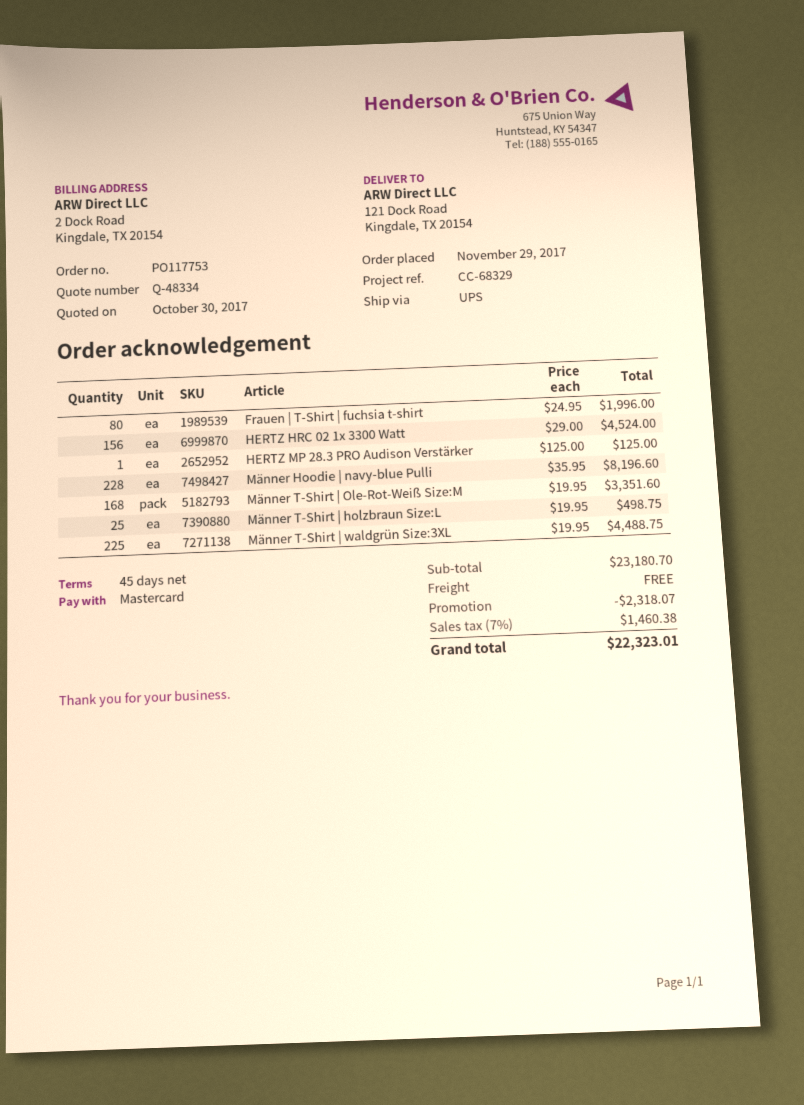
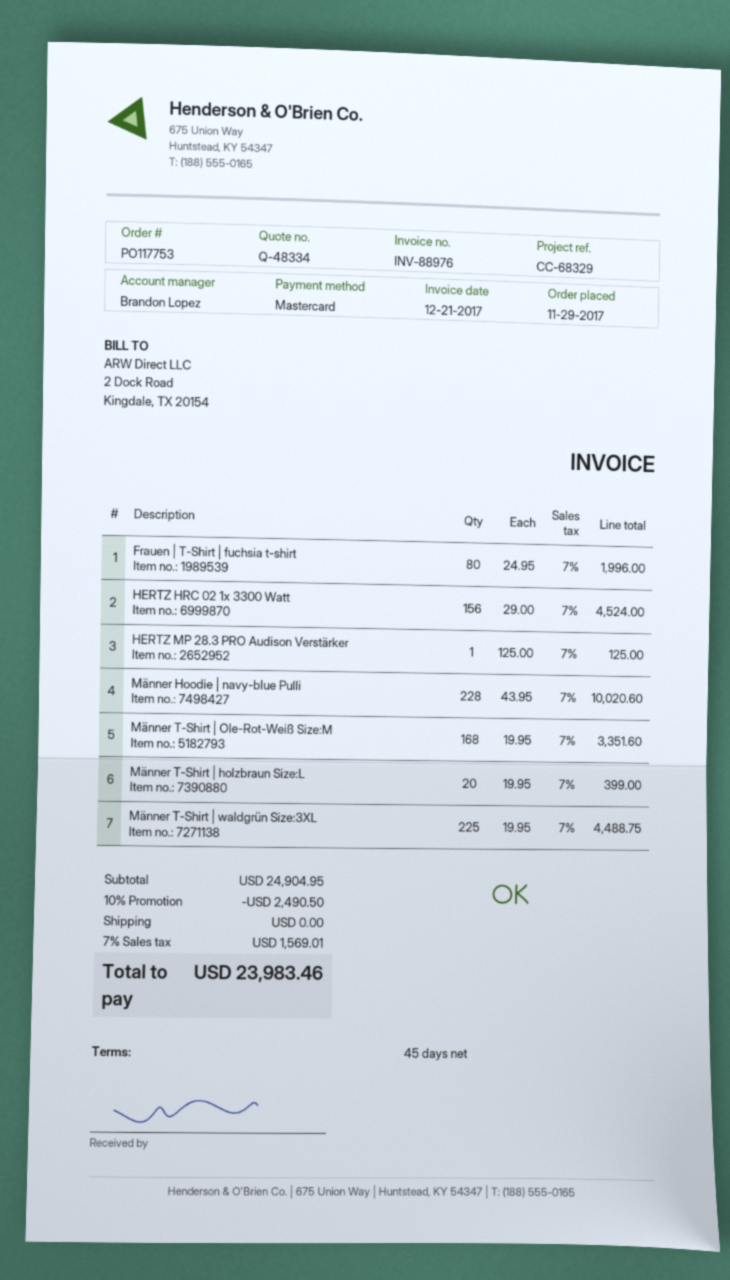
Männer Hoodie | navy-blue Pulli: 228 x 35.95 = 8196.60 -> 228 x 43.95 = 10020.60
Männer T-Shirt | holzbraun Size:L: 25 x 19.95 = 498.75 -> 20 x 19.95 = 399.00
subtotal: 23180.70 -> 24904.95
discount: 2318.07 -> 2490.50
tax: 7% = 1460.38 -> 7% = 1569.01
total: 22323.01 -> 23983.46

